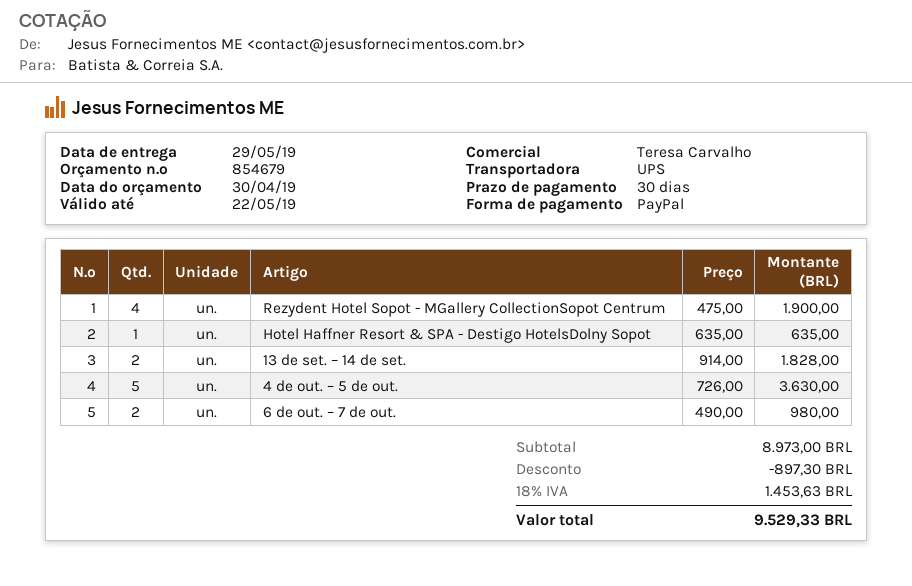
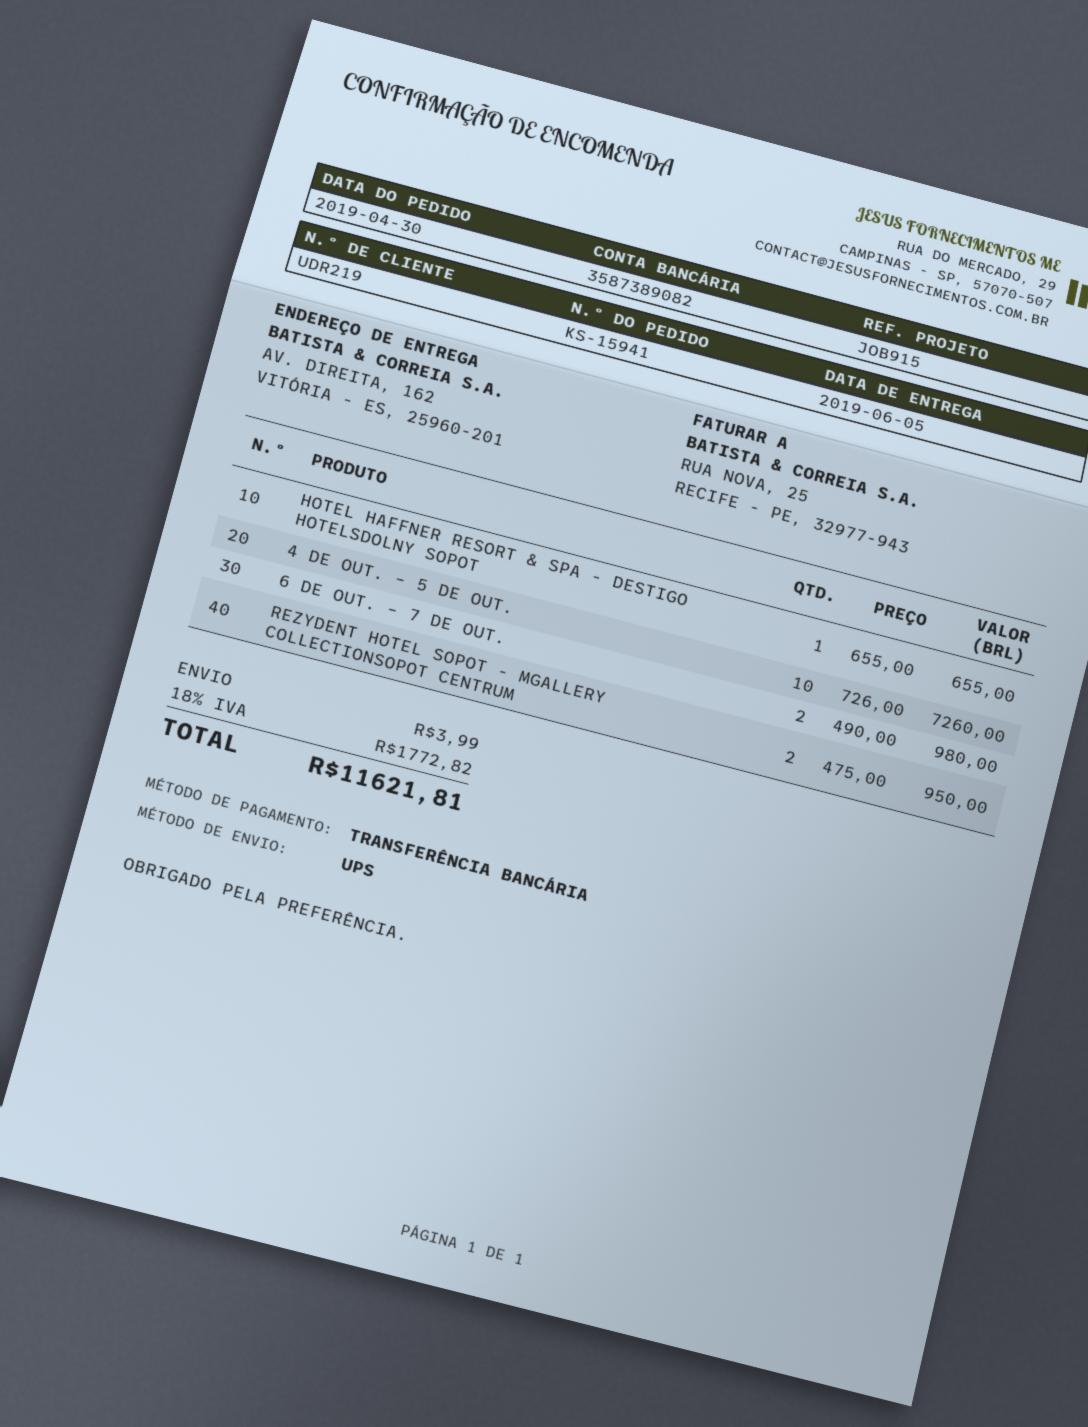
delivery date: 2019-05-29 -> 2019-06-05
payment method: PayPal -> bank transfer
Rezydent Hotel Sopot - MGallery CollectionSopot Centrum: 4 x 475.00 = 1900.00 -> 2 x 475.00 = 950.00
Hotel Haffner Resort & SPA - Destigo HotelsDolny Sopot: 1 x 635.00 = 635.00 -> 1 x 655.00 = 655.00
13 de set. – 14 de set.: 2 x 914.00 = 1828.00 -> none
4 de out. – 5 de out.: 5 x 726.00 = 3630.00 -> 10 x 726.00 = 7260.00
discount: 897.30 -> none
shipping: none -> 3.99
tax: 18% = 1453.63 -> 18% = 1772.82
total: 9529.33 -> 11621.81

